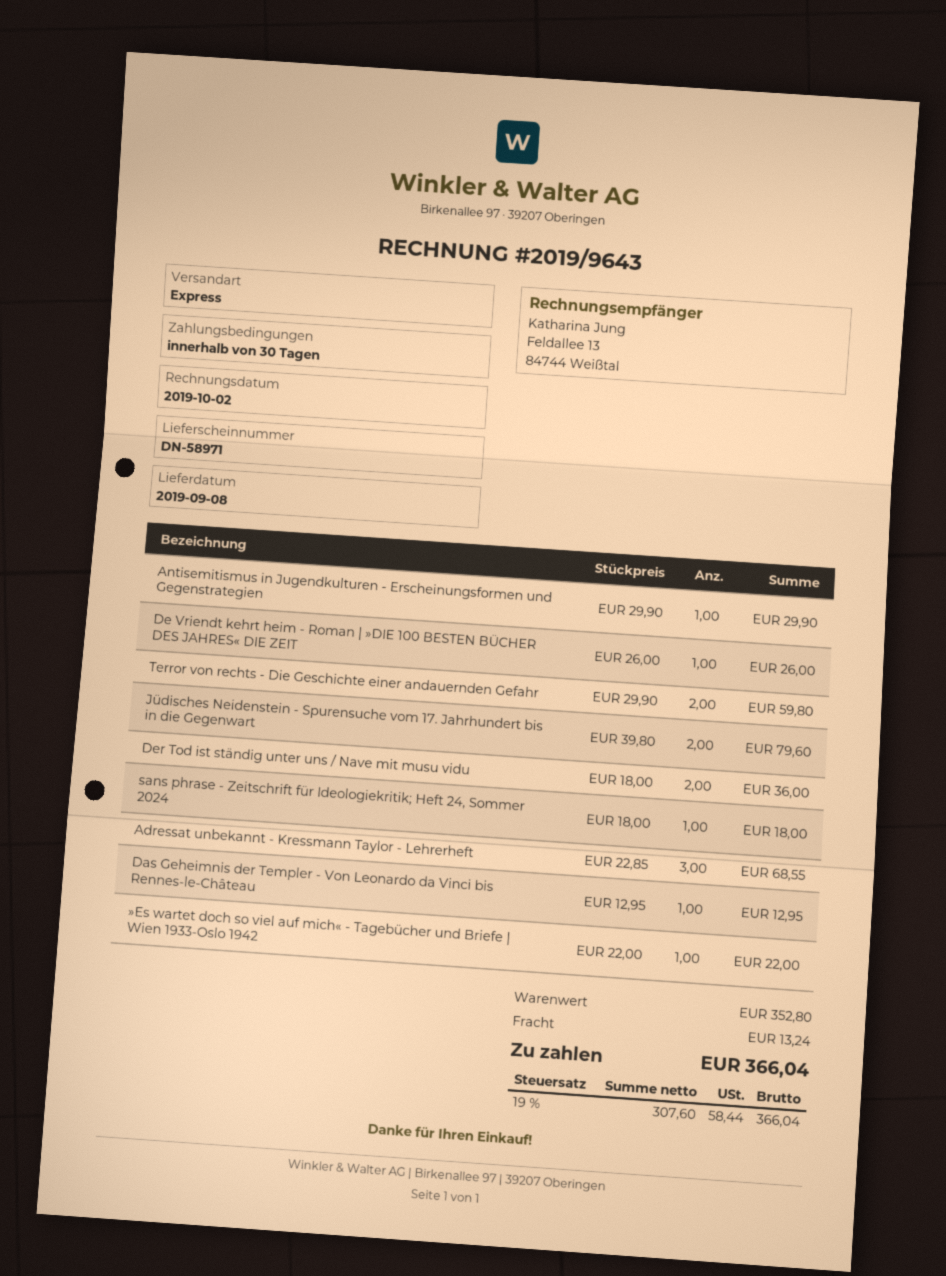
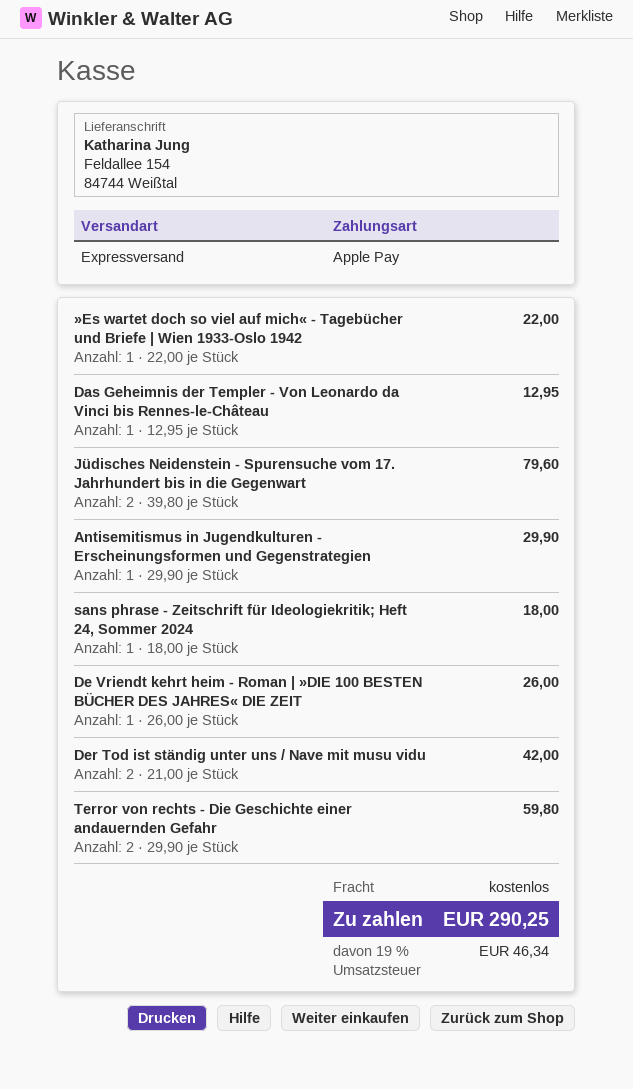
Der Tod ist ständig unter uns / Nave mit musu vidu: 2 x 18.00 = 36.00 -> 2 x 21.00 = 42.00
Adressat unbekannt - Kressmann Taylor - Lehrerheft: 3 x 22.85 = 68.55 -> none
shipping: 13.24 -> 0.00
tax: 19% = 58.44 -> 19% = 46.34
total: 366.04 -> 290.25

